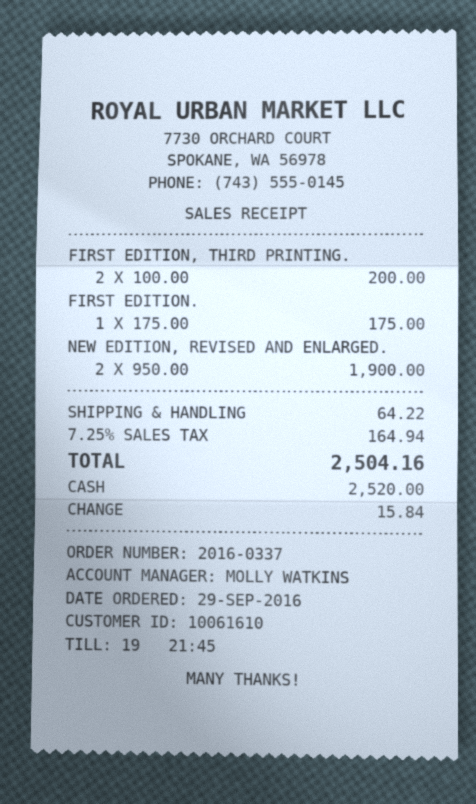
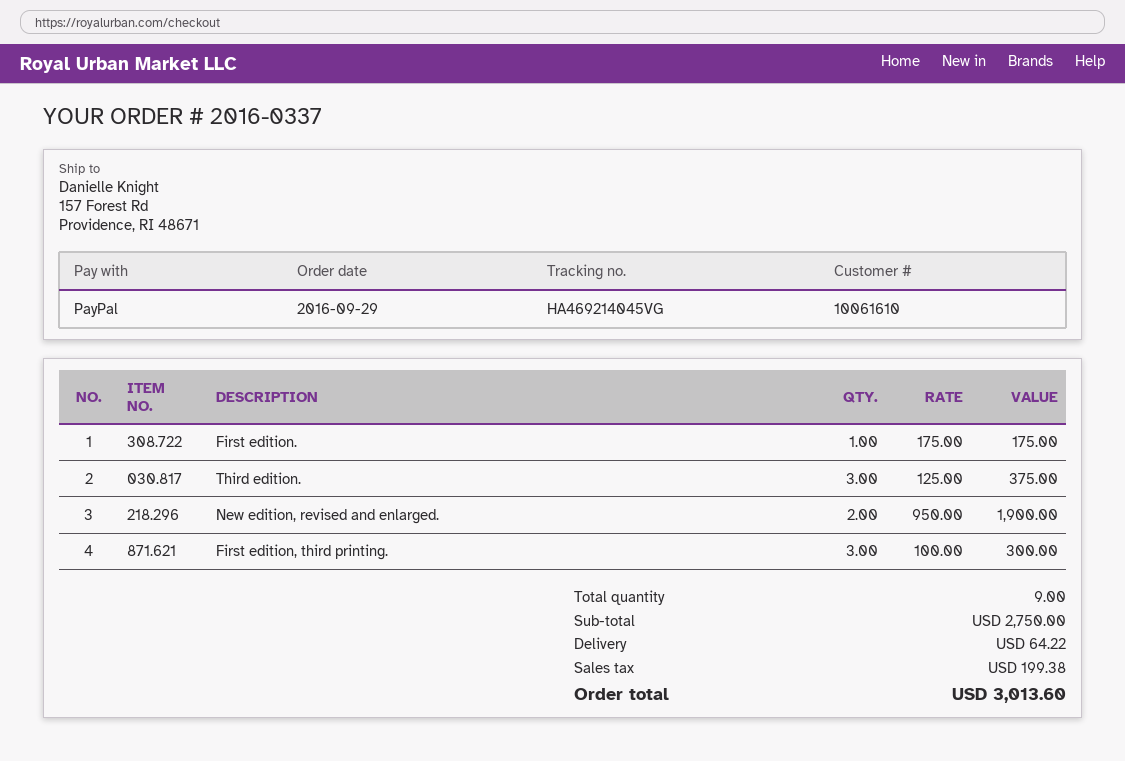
payment method: cash -> PayPal
FIRST EDITION, THIRD PRINTING.: 2 x 100.00 = 200.00 -> 3 x 100.00 = 300.00
Third edition.: none -> 3 x 125.00 = 375.00
tax: 164.94 -> 199.38
total: 2504.16 -> 3013.60

